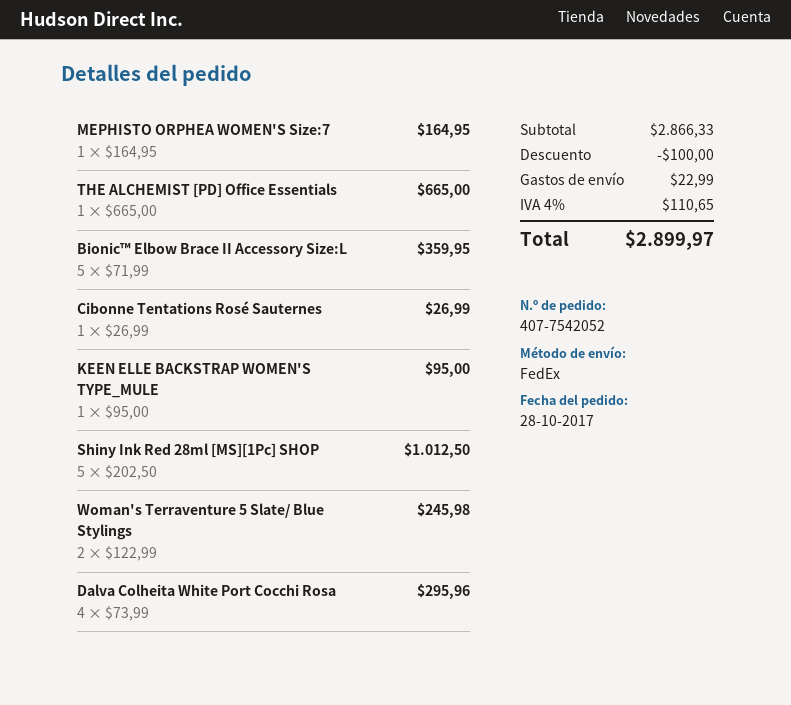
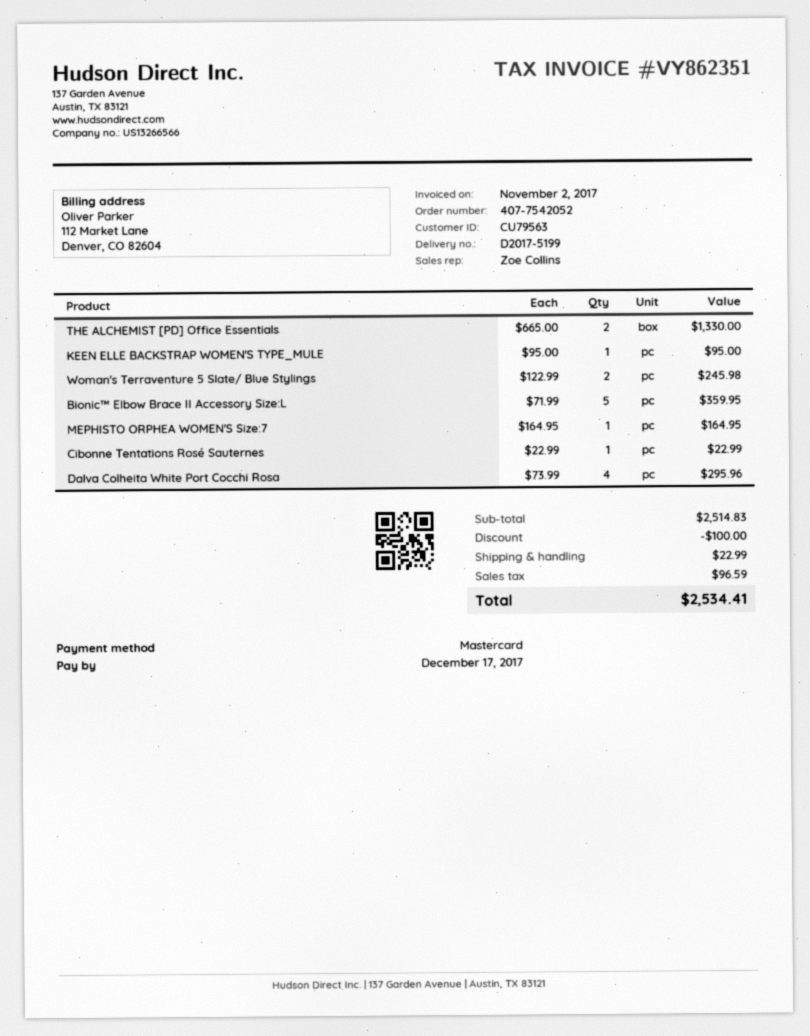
THE ALCHEMIST [PD] Office Essentials: 1 x 665.00 = 665.00 -> 2 x 665.00 = 1330.00
Cibonne Tentations Rosé Sauternes: 1 x 26.99 = 26.99 -> 1 x 22.99 = 22.99
Shiny Ink Red 28ml [MS][1Pc] SHOP: 5 x 202.50 = 1012.50 -> none
subtotal: 2866.33 -> 2514.83
tax: 110.65 -> 96.59
total: 2899.97 -> 2534.41

